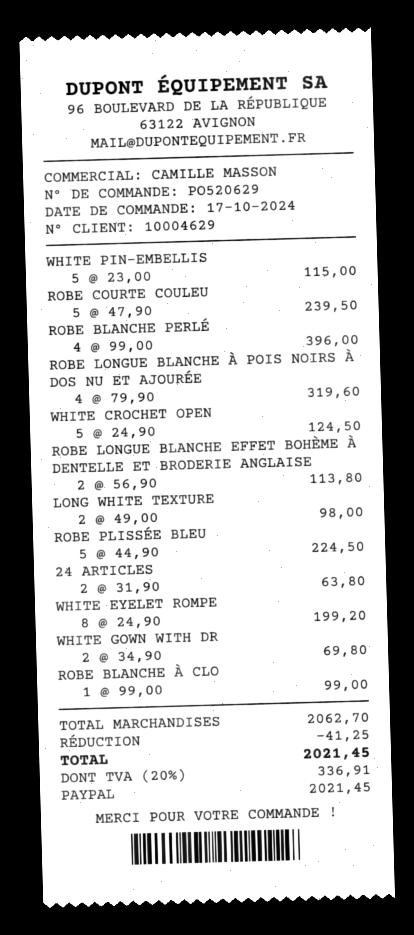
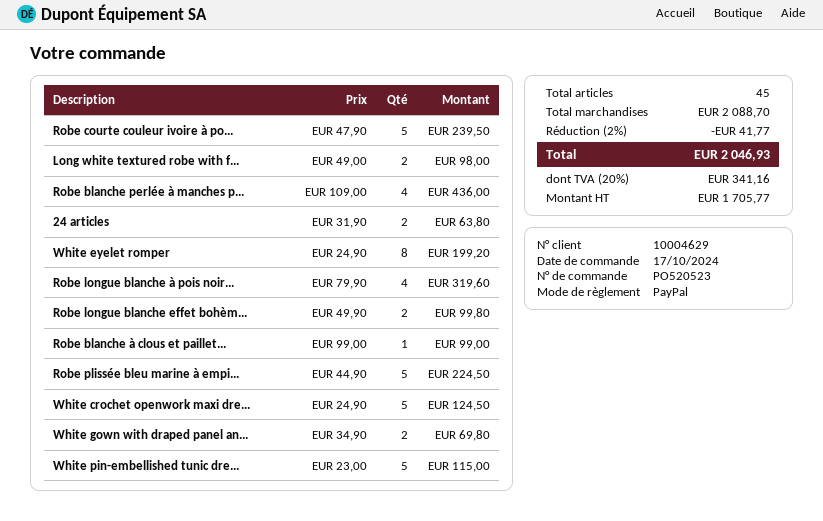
order number: PO520629 -> PO520523
ROBE BLANCHE PERLÉ: 4 x 99.00 = 396.00 -> 4 x 109.00 = 436.00
ROBE LONGUE BLANCHE EFFET BOHÈME À DENTELLE ET BRODERIE ANGLAISE: 2 x 56.90 = 113.80 -> 2 x 49.90 = 99.80
subtotal: 2062.70 -> 2088.70
discount: 41.25 -> 41.77
tax: 20% = 336.91 -> 20% = 341.16
total: 2021.45 -> 2046.93

